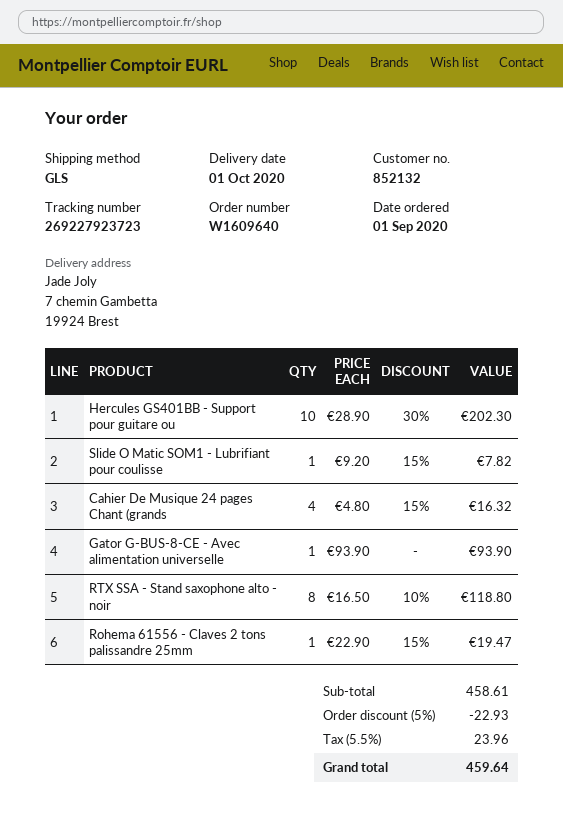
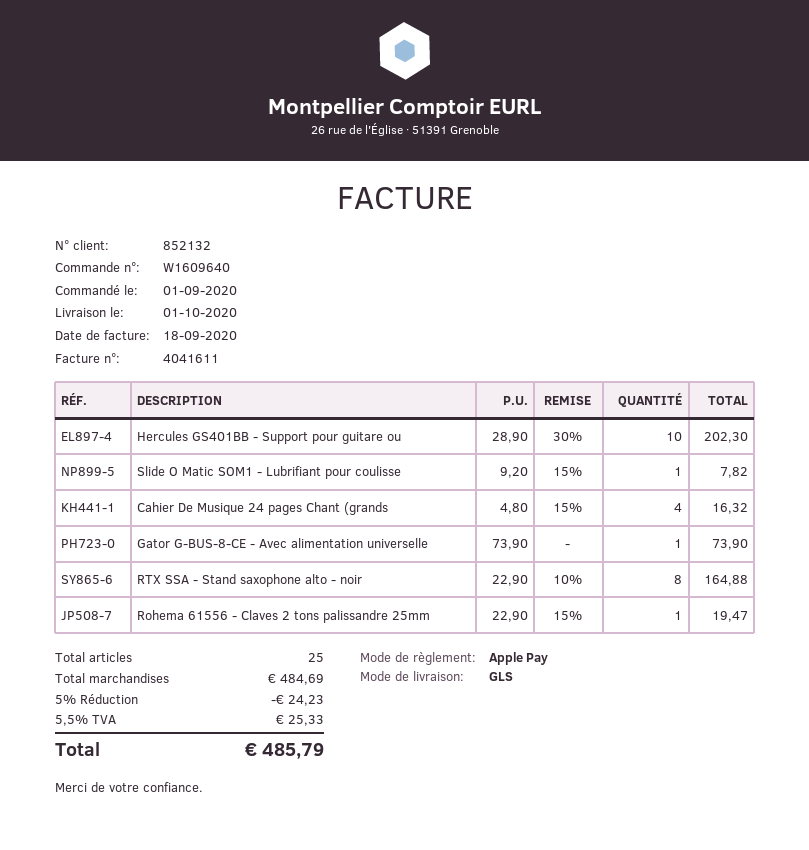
Gator G-BUS-8-CE - Avec alimentation universelle: 1 x 93.90 = 93.90 -> 1 x 73.90 = 73.90
RTX SSA - Stand saxophone alto - noir: 8 x 16.50 - 10% = 118.80 -> 8 x 22.90 - 10% = 164.88
subtotal: 458.61 -> 484.69
discount: 5% = 22.93 -> 5% = 24.23
tax: 5.5% = 23.96 -> 5.5% = 25.33
total: 459.64 -> 485.79

